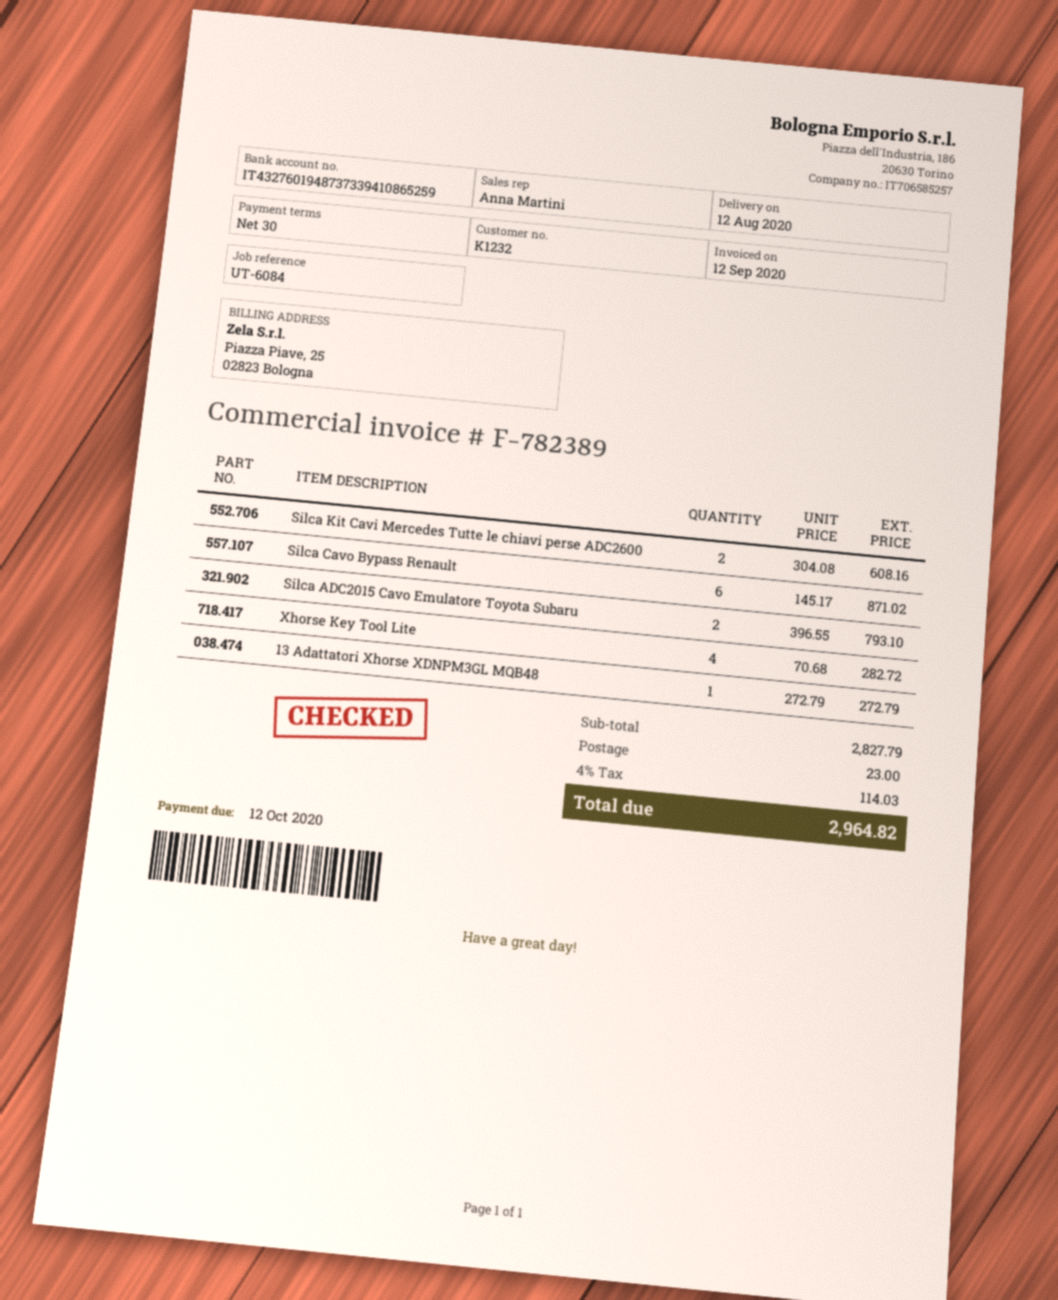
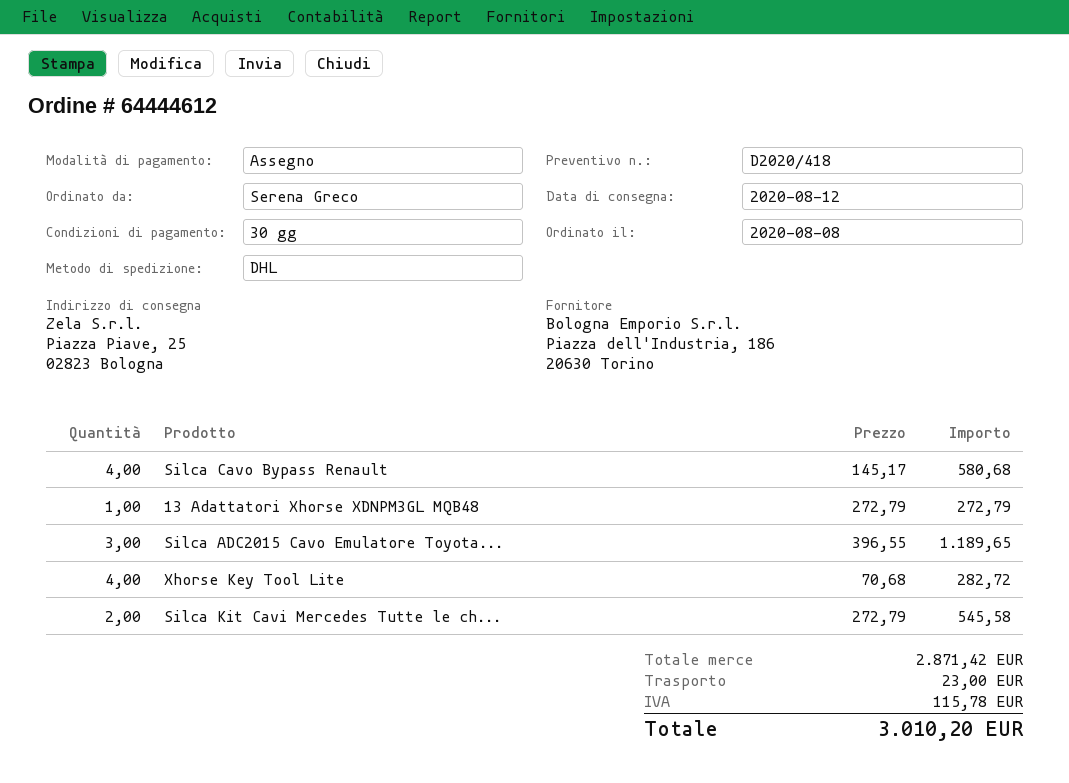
Silca Kit Cavi Mercedes Tutte le chiavi perse ADC2600: 2 x 304.08 = 608.16 -> 2 x 272.79 = 545.58
Silca Cavo Bypass Renault: 6 x 145.17 = 871.02 -> 4 x 145.17 = 580.68
Silca ADC2015 Cavo Emulatore Toyota Subaru: 2 x 396.55 = 793.10 -> 3 x 396.55 = 1189.65
subtotal: 2827.79 -> 2871.42
tax: 114.03 -> 115.78
total: 2964.82 -> 3010.20

